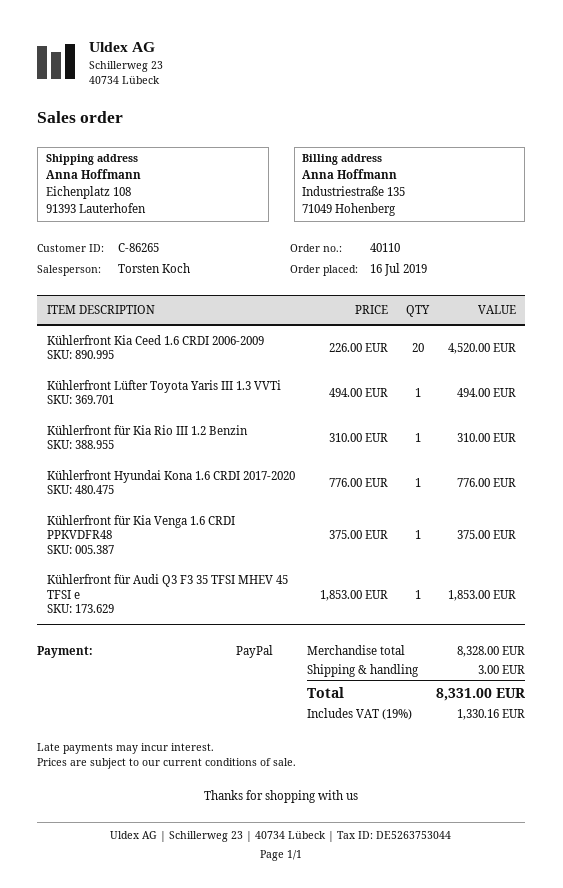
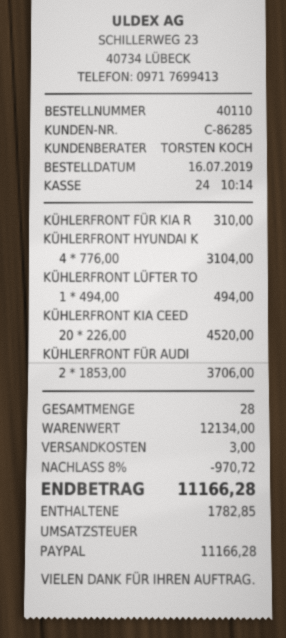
customer number: C-86265 -> C-86285
Kühlerfront Hyundai Kona 1.6 CRDI 2017-2020: 1 x 776.00 = 776.00 -> 4 x 776.00 = 3104.00
Kühlerfront für Kia Venga 1.6 CRDI PPKVDFR48: 1 x 375.00 = 375.00 -> none
Kühlerfront für Audi Q3 F3 35 TFSI MHEV 45 TFSI e: 1 x 1853.00 = 1853.00 -> 2 x 1853.00 = 3706.00
subtotal: 8328.00 -> 12134.00
discount: none -> 8% = 970.72
tax: 1330.16 -> 1782.85
total: 8331.00 -> 11166.28

